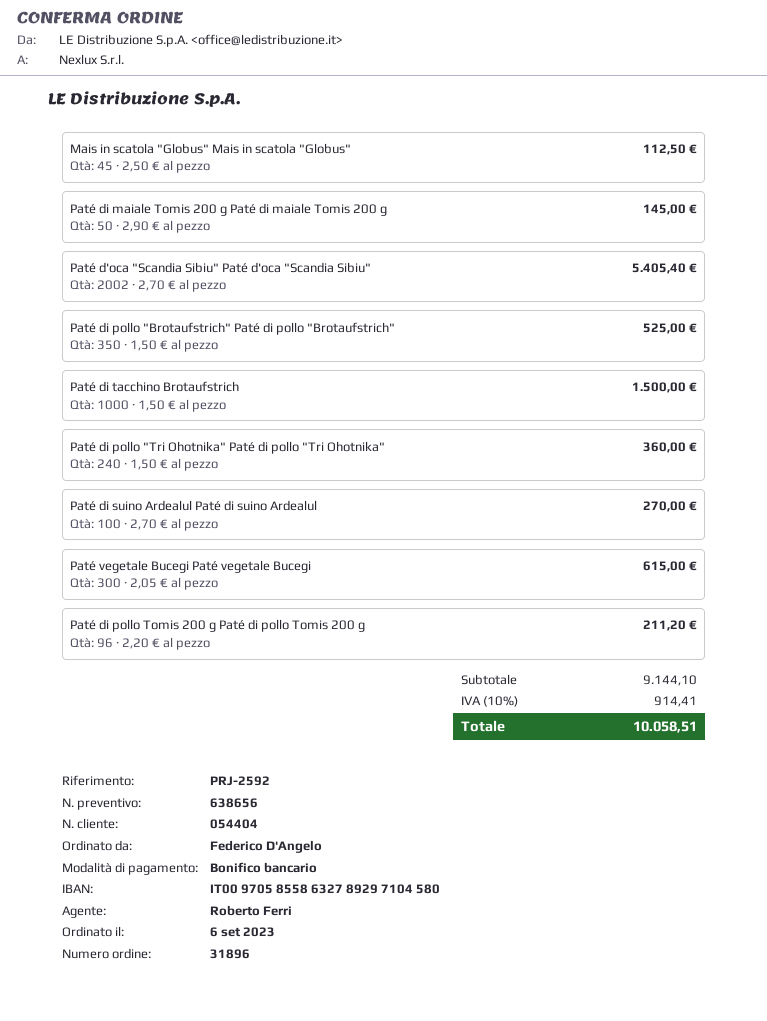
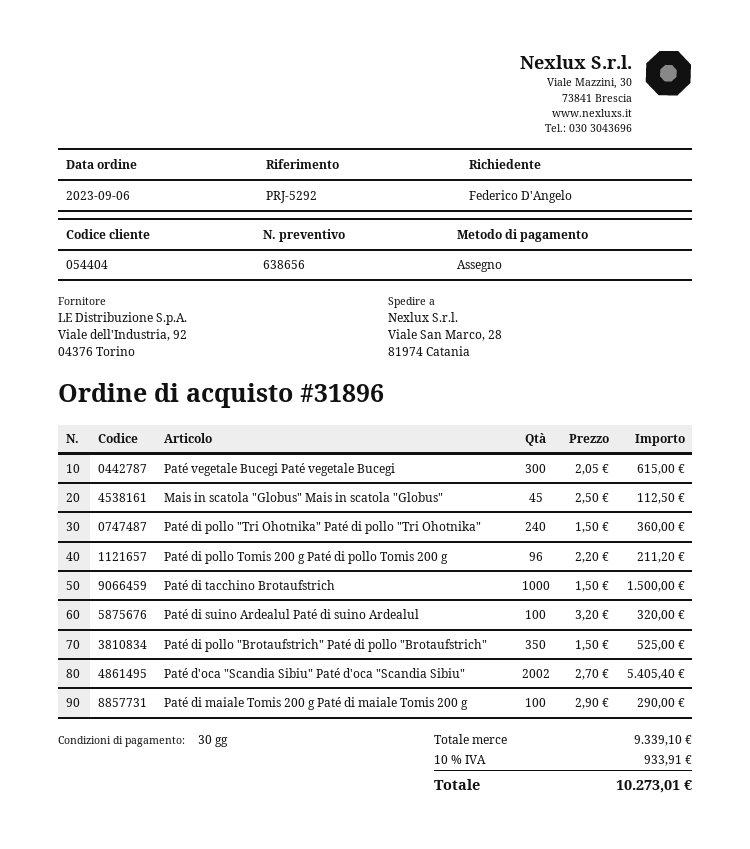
reference: PRJ-2592 -> PRJ-5292
payment method: bank transfer -> cheque
Paté di maiale Tomis 200 g Paté di maiale Tomis 200 g: 50 x 2.90 = 145.00 -> 100 x 2.90 = 290.00
Paté di suino Ardealul Paté di suino Ardealul: 100 x 2.70 = 270.00 -> 100 x 3.20 = 320.00
subtotal: 9144.10 -> 9339.10
tax: 10% = 914.41 -> 10% = 933.91
total: 10058.51 -> 10273.01

